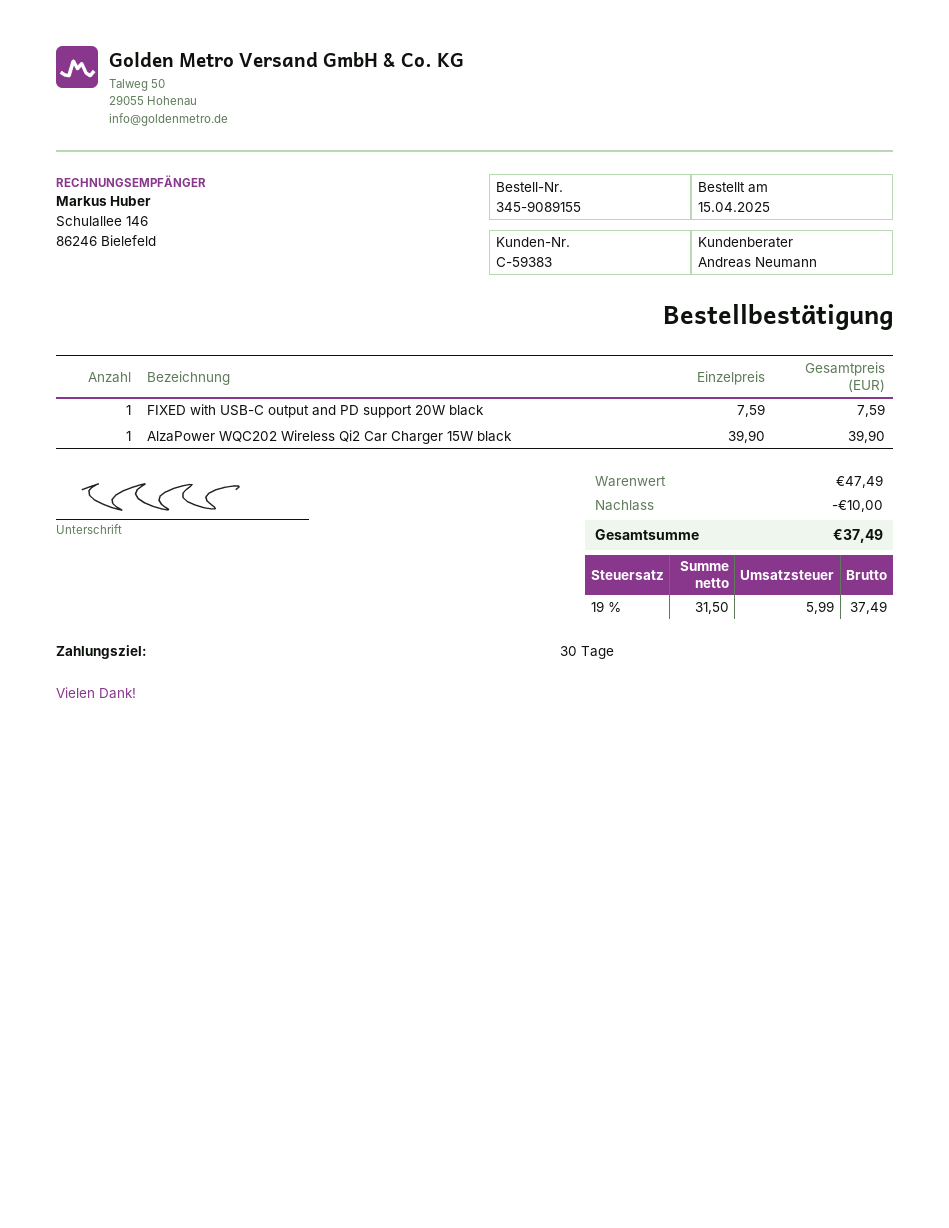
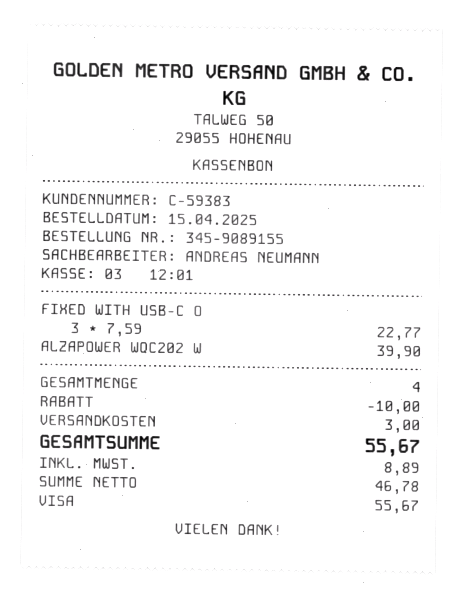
FIXED with USB-C output and PD support 20W black: 1 x 7.59 = 7.59 -> 3 x 7.59 = 22.77
shipping: none -> 3.00
net: 31.50 -> 46.78
tax: 5.99 -> 8.89
total: 37.49 -> 55.67

